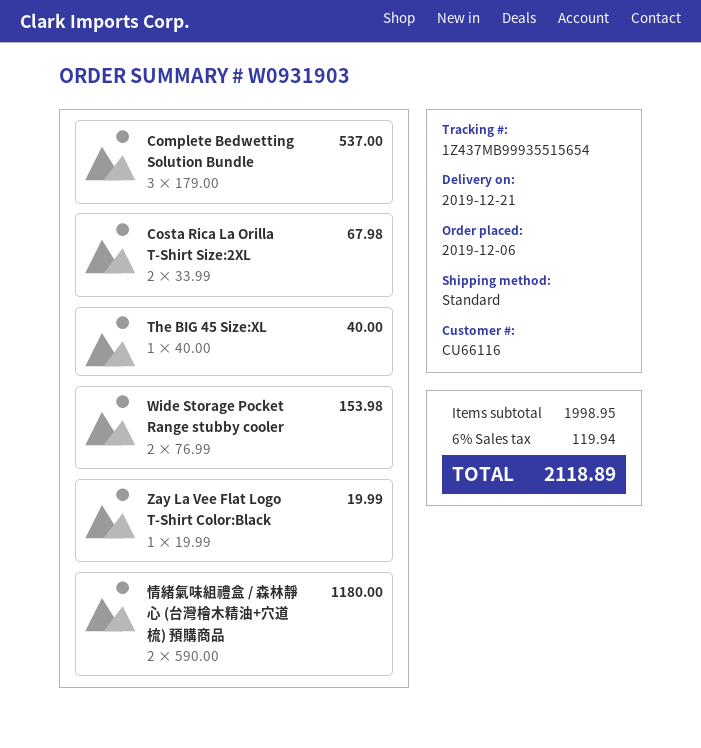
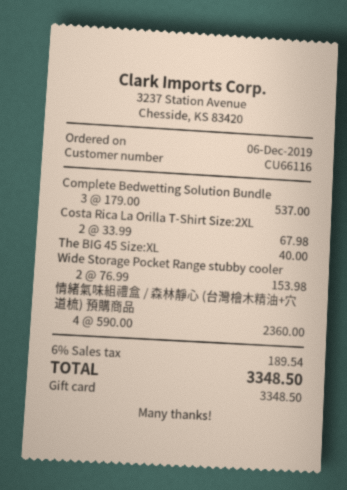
Zay La Vee Flat Logo T-Shirt Color:Black: 1 x 19.99 = 19.99 -> none
情緒氣味組禮盒 / 森林靜心 (台灣檜木精油+穴道梳) 預購商品: 2 x 590.00 = 1180.00 -> 4 x 590.00 = 2360.00
tax: 6% = 119.94 -> 6% = 189.54
total: 2118.89 -> 3348.50

